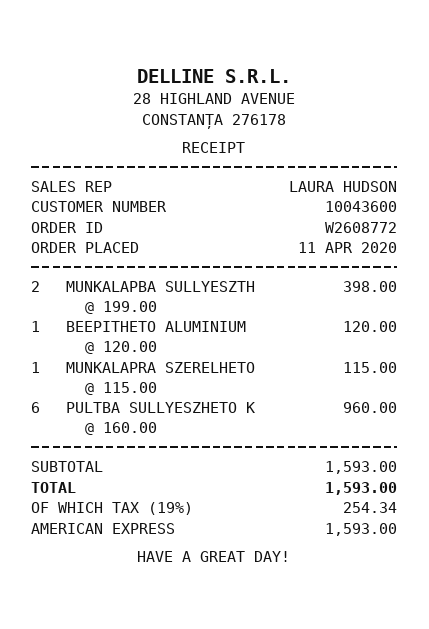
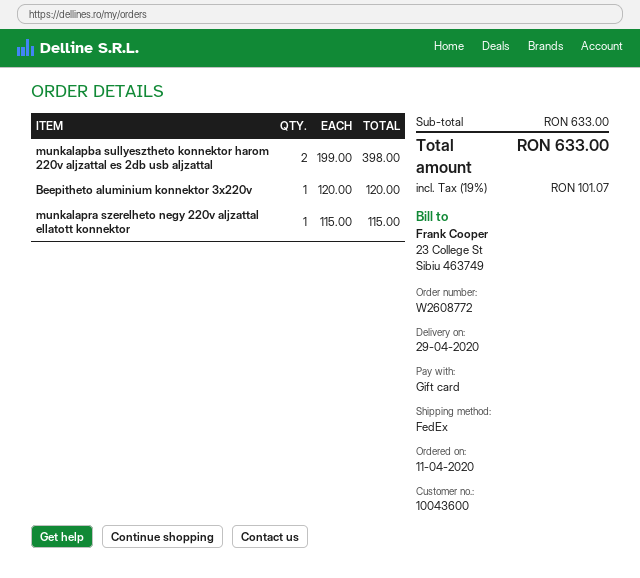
payment method: American Express -> gift card
PULTBA SULLYESZHETO K: 6 x 160.00 = 960.00 -> none
subtotal: 1593.00 -> 633.00
tax: 19% = 254.34 -> 19% = 101.07
total: 1593.00 -> 633.00

